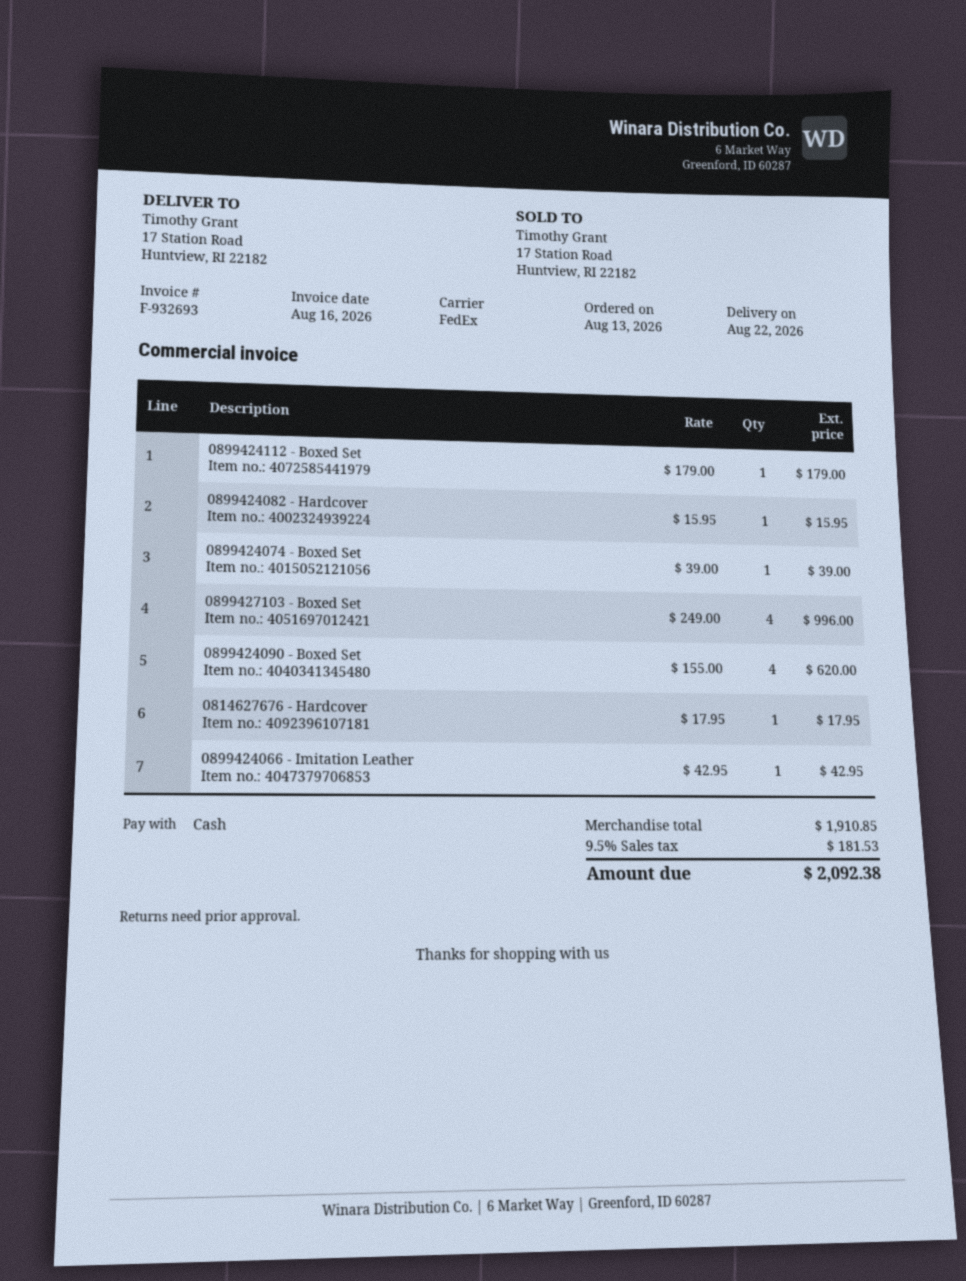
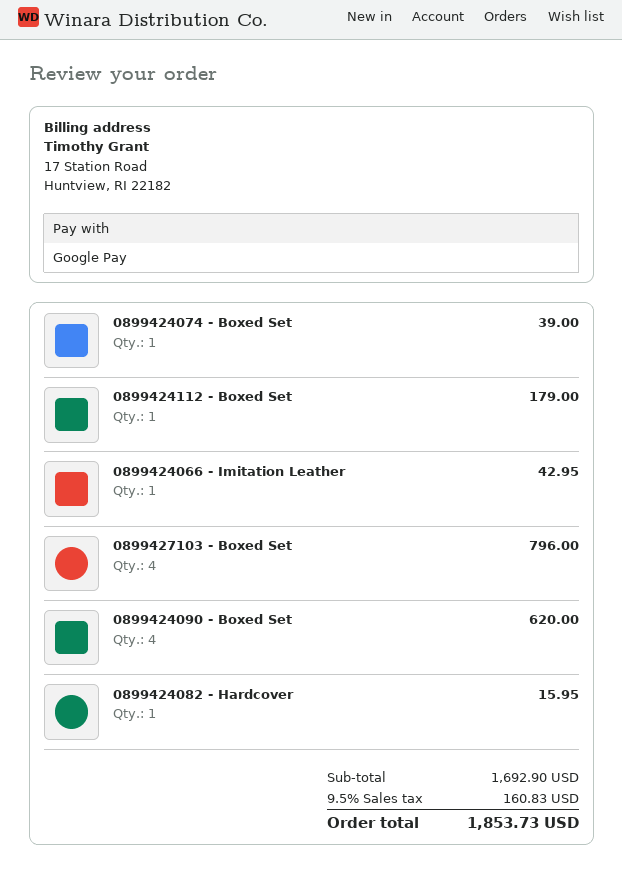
payment method: cash -> Google Pay
0899427103 - Boxed Set: 4 for 996.00 -> 4 for 796.00
0814627676 - Hardcover: 1 for 17.95 -> none
subtotal: 1910.85 -> 1692.90
tax: 9.5% = 181.53 -> 9.5% = 160.83
total: 2092.38 -> 1853.73

